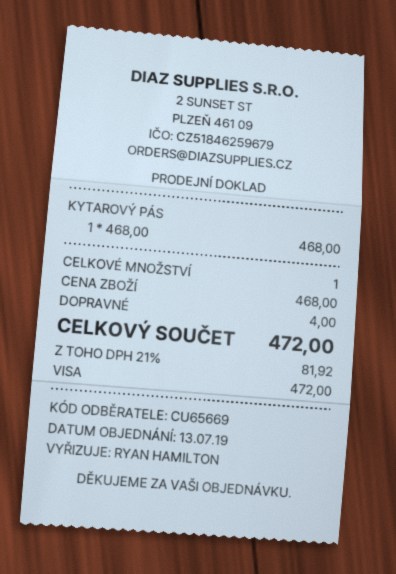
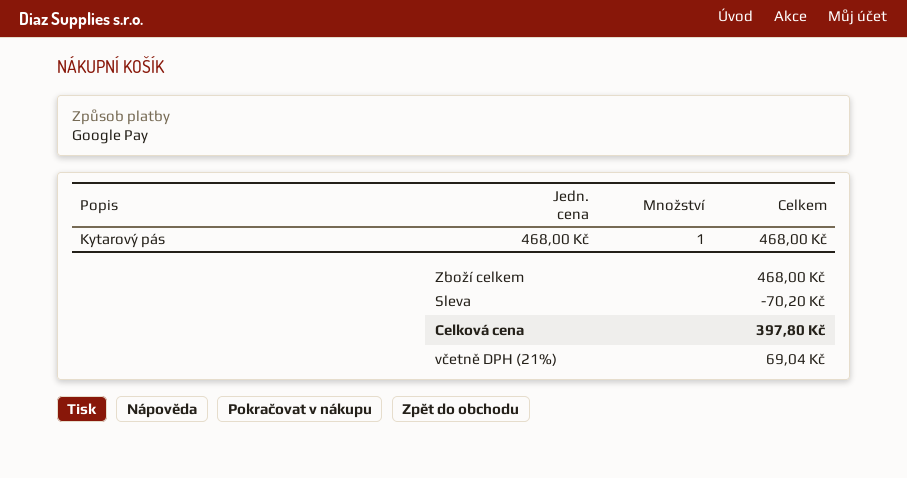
payment method: Visa -> Google Pay
discount: none -> 70.20
shipping: 4.00 -> none
tax: 21% = 81.92 -> 21% = 69.04
total: 472.00 -> 397.80

